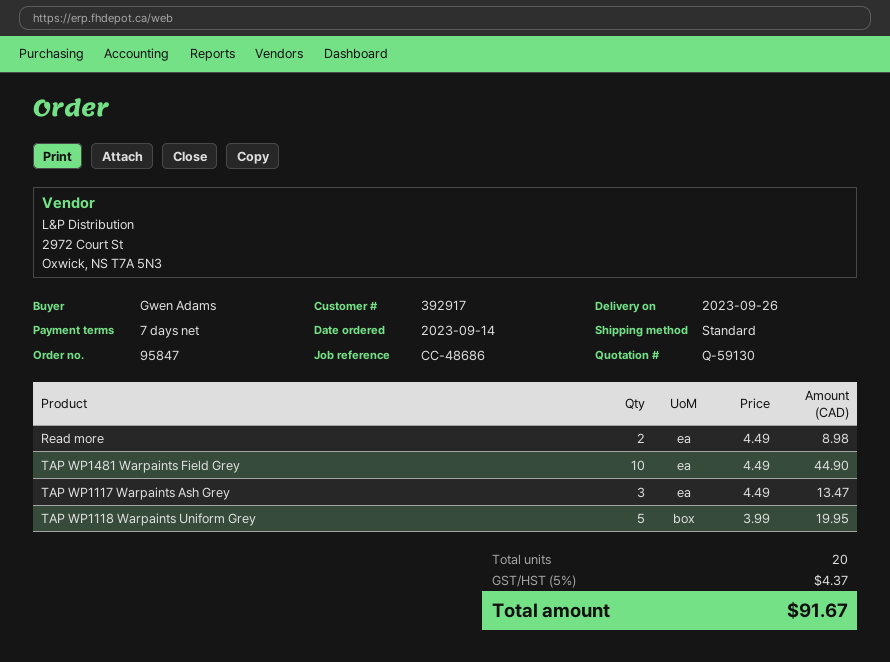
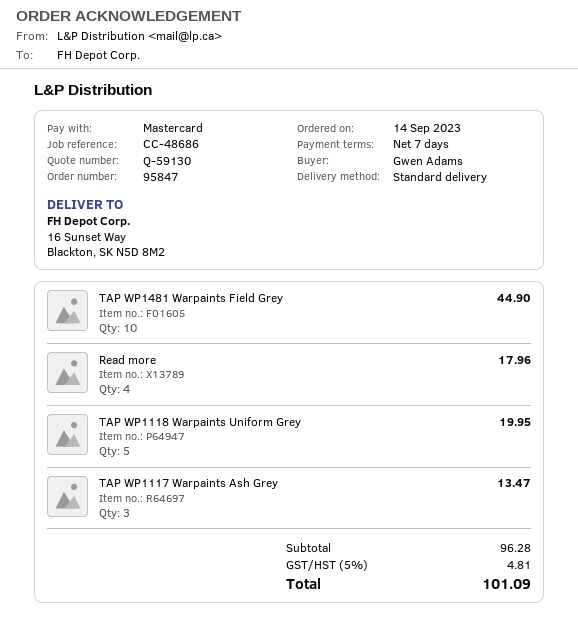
Read more: 2 for 8.98 -> 4 for 17.96
tax: 5% = 4.37 -> 5% = 4.81
total: 91.67 -> 101.09

